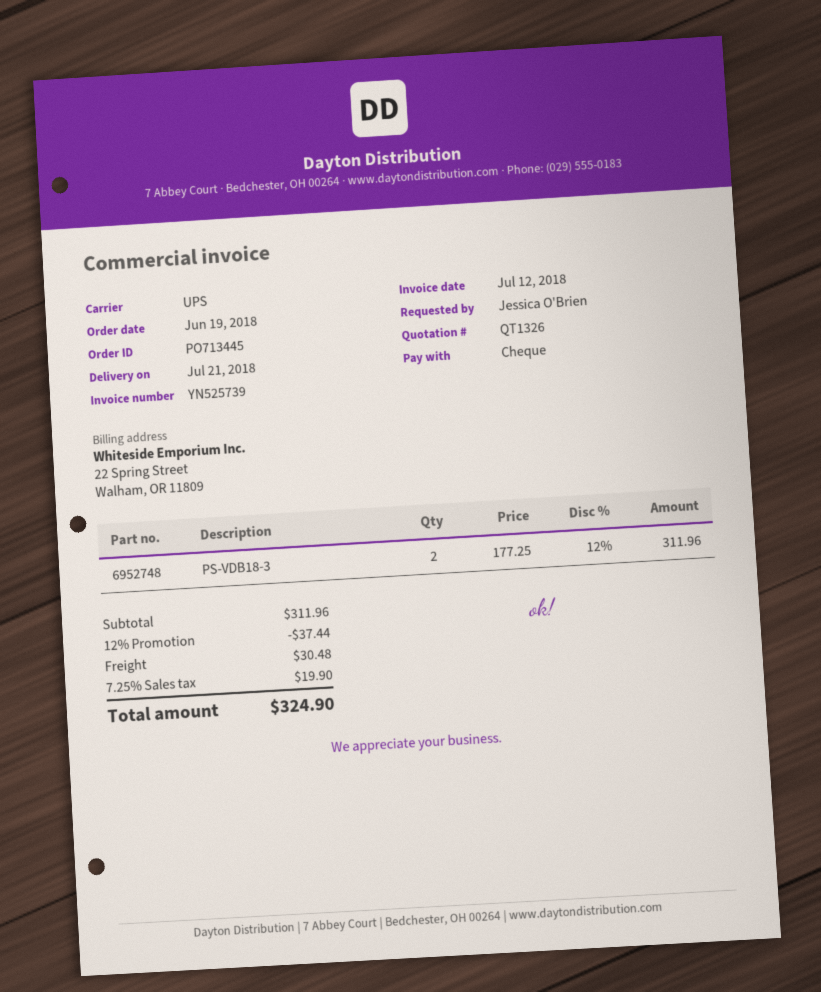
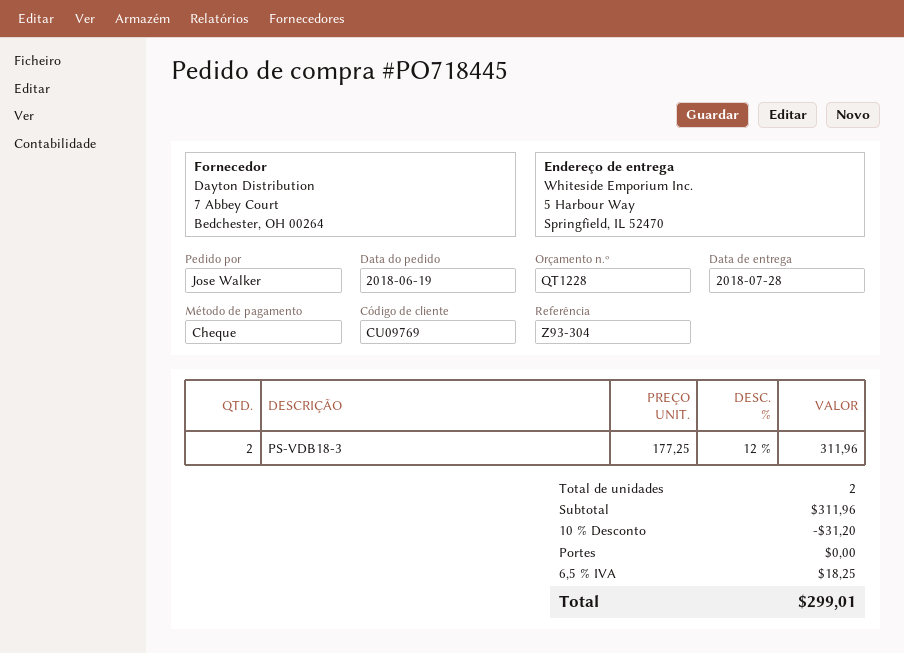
quote number: QT1326 -> QT1228
order number: PO713445 -> PO718445
delivery date: 2018-07-21 -> 2018-07-28
ordered by: Jessica O'Brien -> Jose Walker
discount: 12% = 37.44 -> 10% = 31.20
shipping: 30.48 -> 0.00
tax: 7.25% = 19.90 -> 6.5% = 18.25
total: 324.90 -> 299.01

